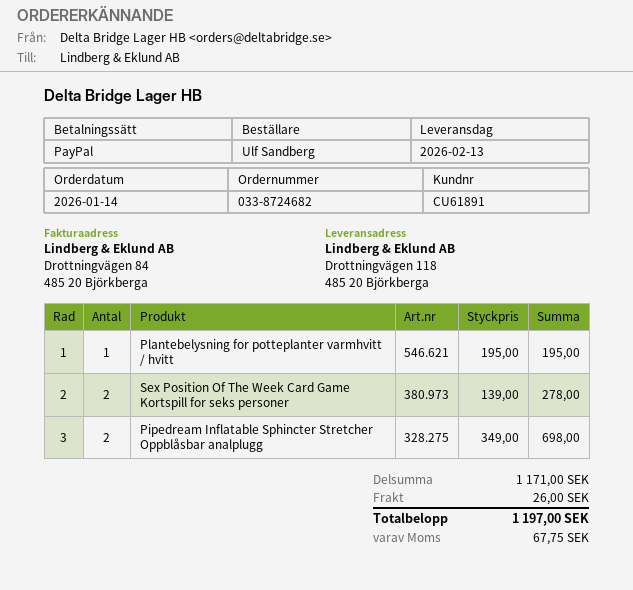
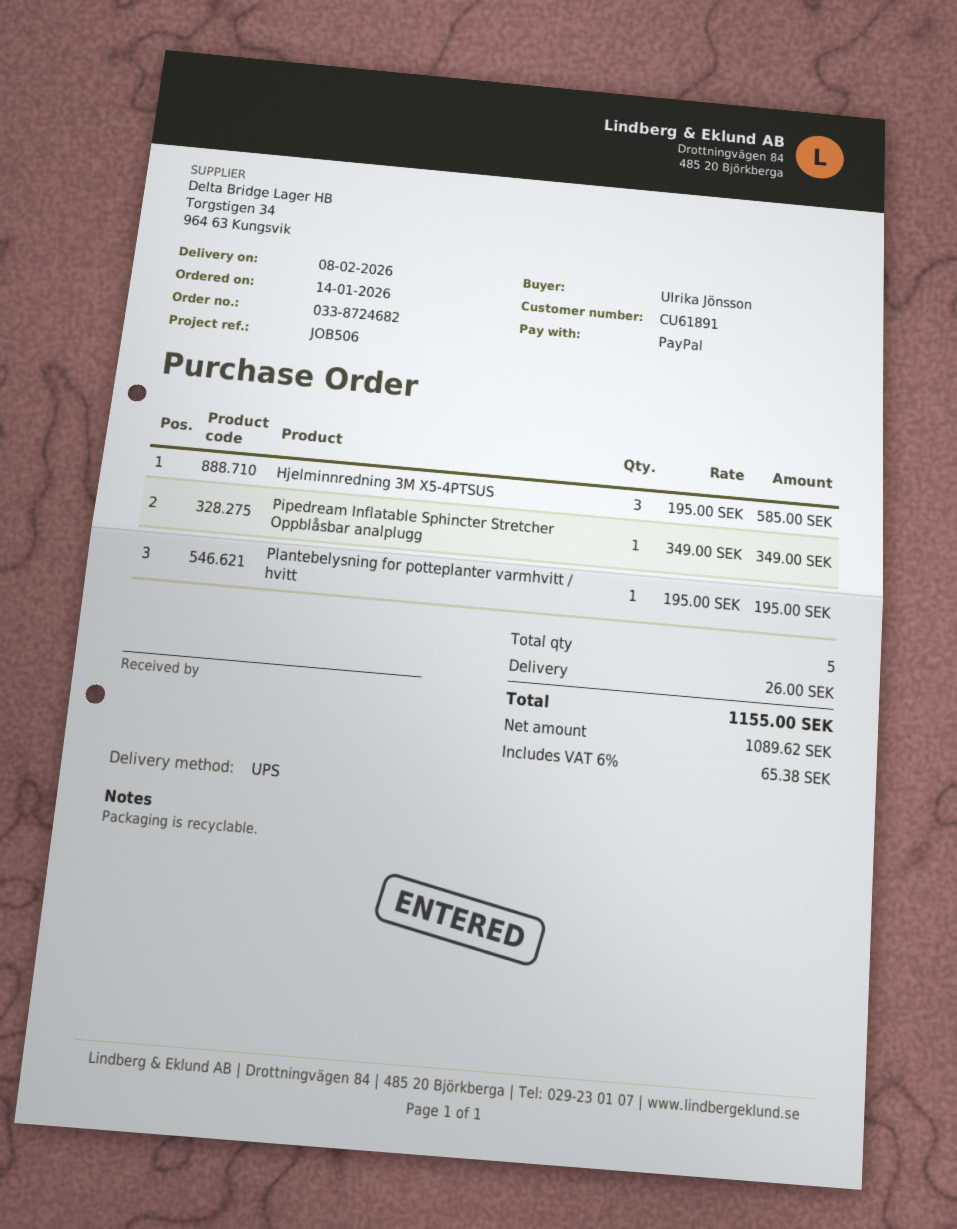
delivery date: 2026-02-13 -> 2026-02-08
ordered by: Ulf Sandberg -> Ulrika Jönsson
Sex Position Of The Week Card Game Kortspill for seks personer: 2 x 139.00 = 278.00 -> none
Pipedream Inflatable Sphincter Stretcher Oppblåsbar analplugg: 2 x 349.00 = 698.00 -> 1 x 349.00 = 349.00
Hjelminnredning 3M X5-4PTSUS: none -> 3 x 195.00 = 585.00
tax: 67.75 -> 65.38
total: 1197.00 -> 1155.00

